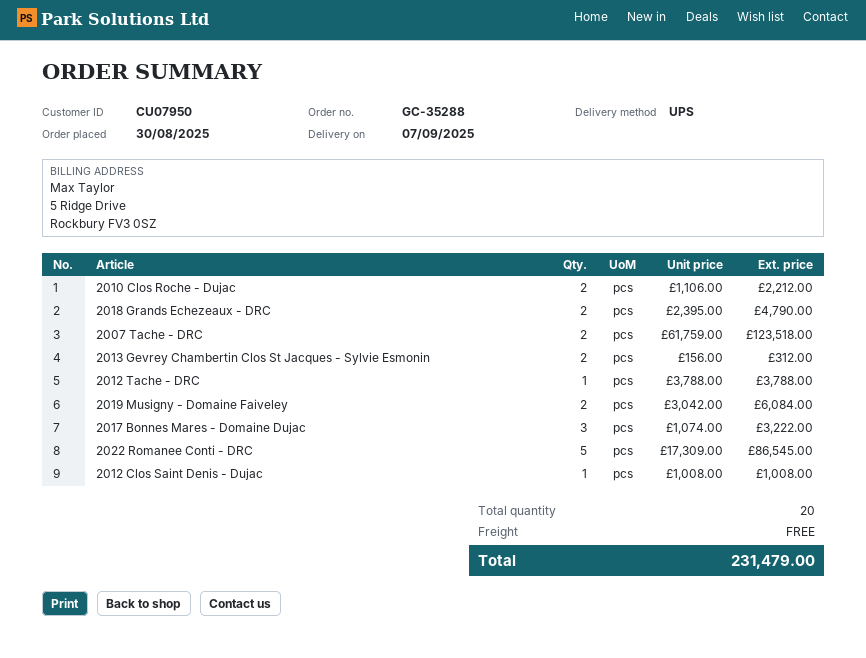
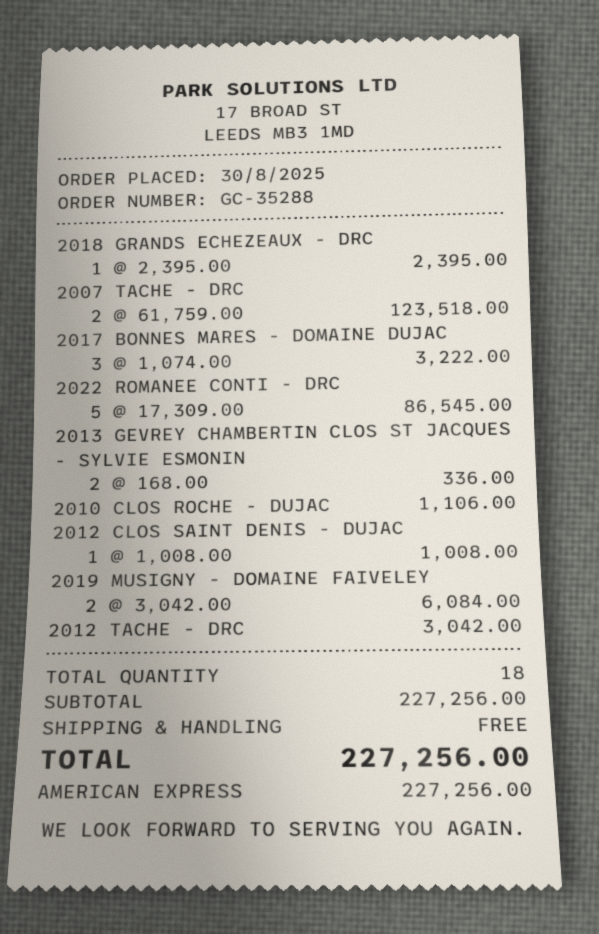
2010 Clos Roche - Dujac: 2 x 1106.00 = 2212.00 -> 1 x 1106.00 = 1106.00
2018 Grands Echezeaux - DRC: 2 x 2395.00 = 4790.00 -> 1 x 2395.00 = 2395.00
2013 Gevrey Chambertin Clos St Jacques - Sylvie Esmonin: 2 x 156.00 = 312.00 -> 2 x 168.00 = 336.00
2012 Tache - DRC: 1 x 3788.00 = 3788.00 -> 1 x 3042.00 = 3042.00
total quantity: 20 -> 18
total: 231479.00 -> 227256.00

